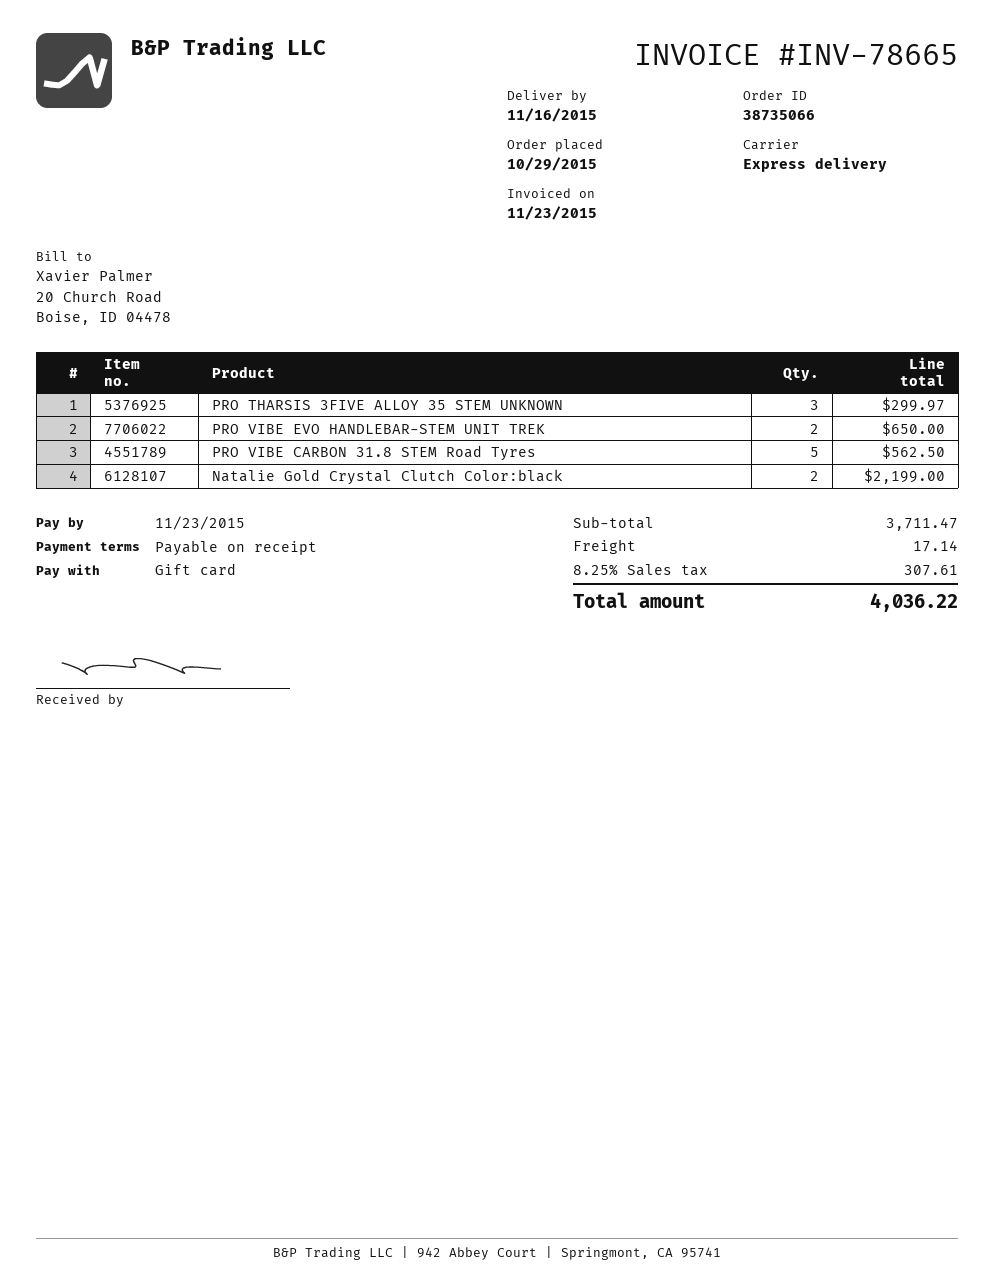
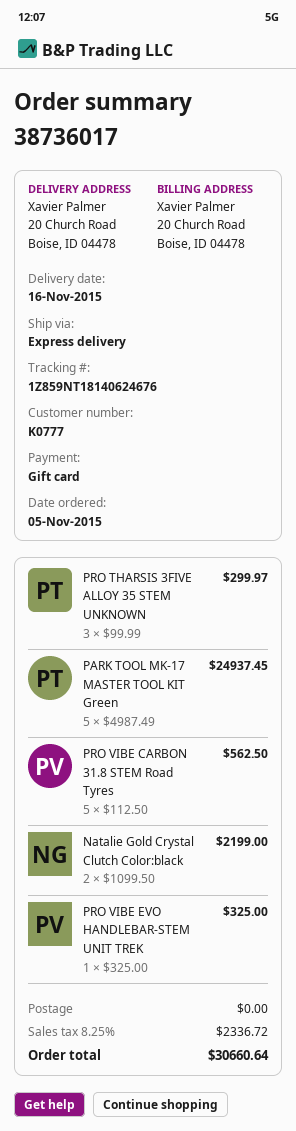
order number: 38735066 -> 38736017
order date: 2015-10-29 -> 2015-11-05
PRO VIBE EVO HANDLEBAR-STEM UNIT TREK: 2 for 650.00 -> 1 for 325.00
PARK TOOL MK-17 MASTER TOOL KIT Green: none -> 5 for 24937.45
shipping: 17.14 -> 0.00
tax: 8.25% = 307.61 -> 8.25% = 2336.72
total: 4036.22 -> 30660.64

